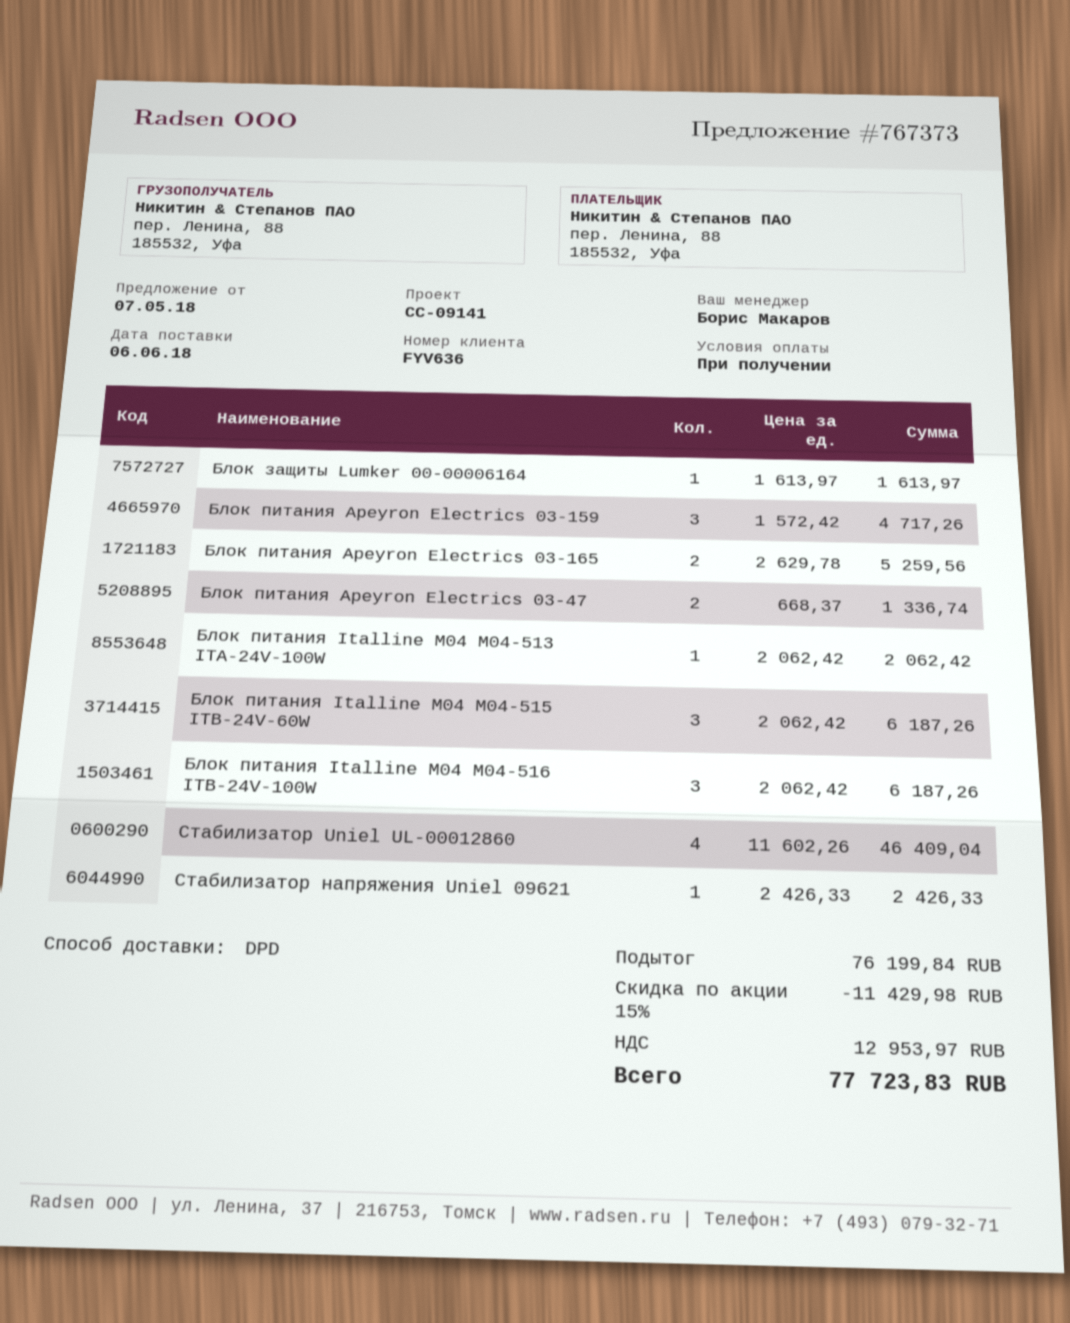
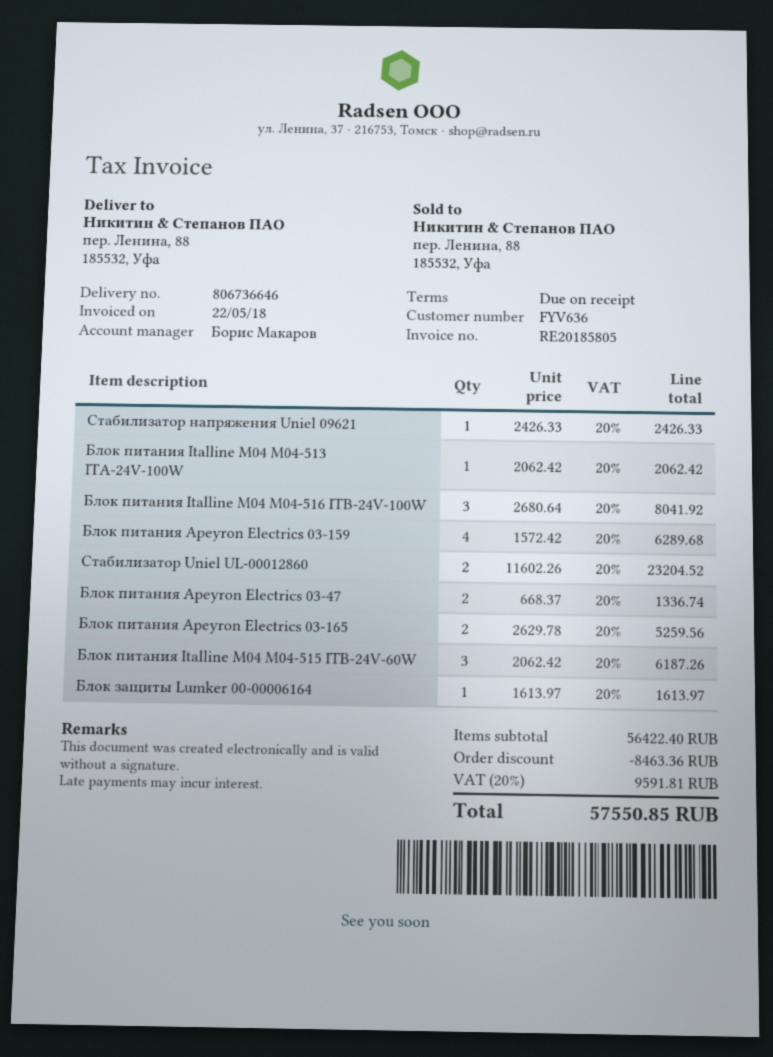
Блок питания Apeyron Electrics 03-159: 3 x 1572.42 = 4717.26 -> 4 x 1572.42 = 6289.68
Блок питания Italline M04 M04-516 ITB-24V-100W: 3 x 2062.42 = 6187.26 -> 3 x 2680.64 = 8041.92
Стабилизатор Uniel UL-00012860: 4 x 11602.26 = 46409.04 -> 2 x 11602.26 = 23204.52
subtotal: 76199.84 -> 56422.40
discount: 11429.98 -> 8463.36
tax: 12953.97 -> 9591.81
total: 77723.83 -> 57550.85

